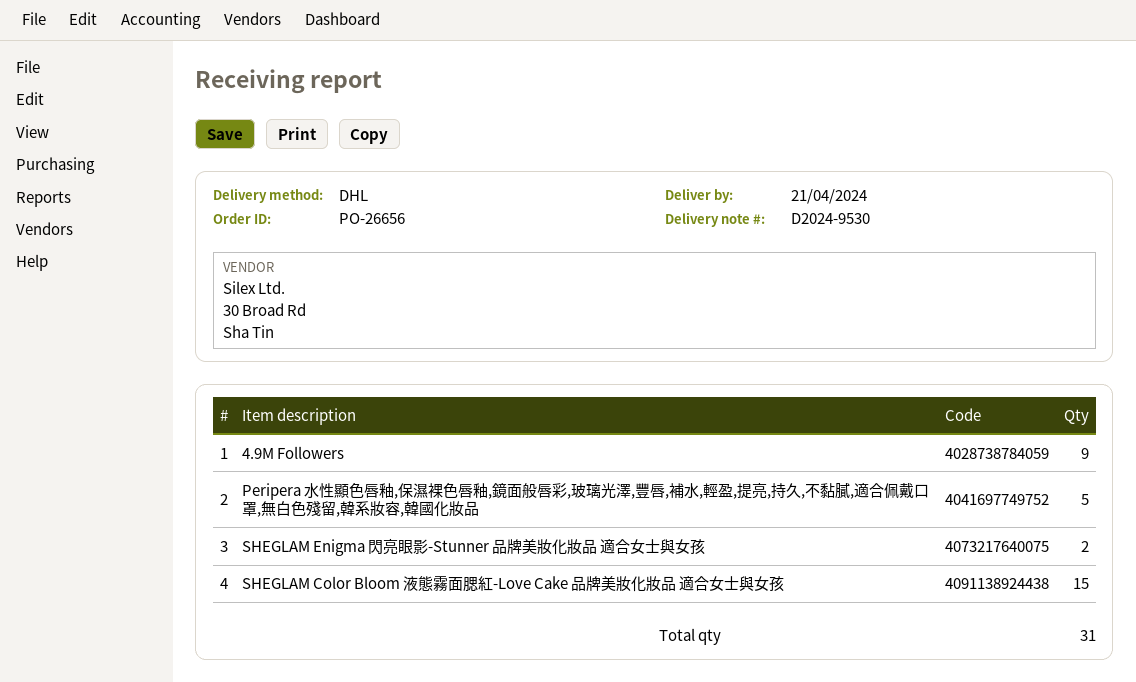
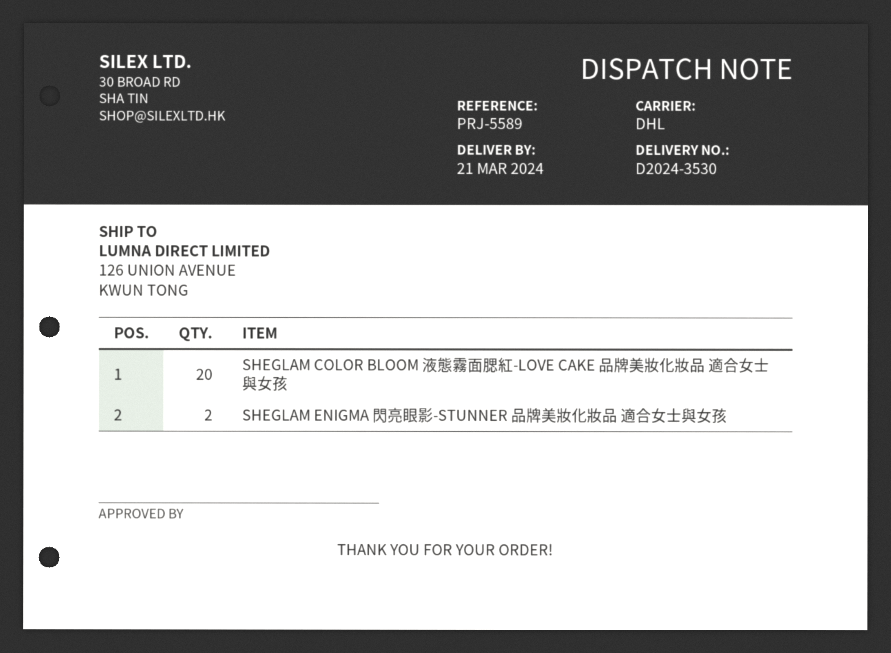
delivery note number: D2024-9530 -> D2024-3530
delivery date: 2024-04-21 -> 2024-03-21
4.9M Followers: 9 -> none
Peripera 水性顯色唇釉,保濕裸色唇釉,鏡面般唇彩,玻璃光澤,豐唇,補水,輕盈,提亮,持久,不黏膩,適合佩戴口罩,無白色殘留,韓系妝容,韓國化妝品: 5 -> none
SHEGLAM Color Bloom 液態霧面腮紅-Love Cake 品牌美妝化妝品 適合女士與女孩: 15 -> 20

